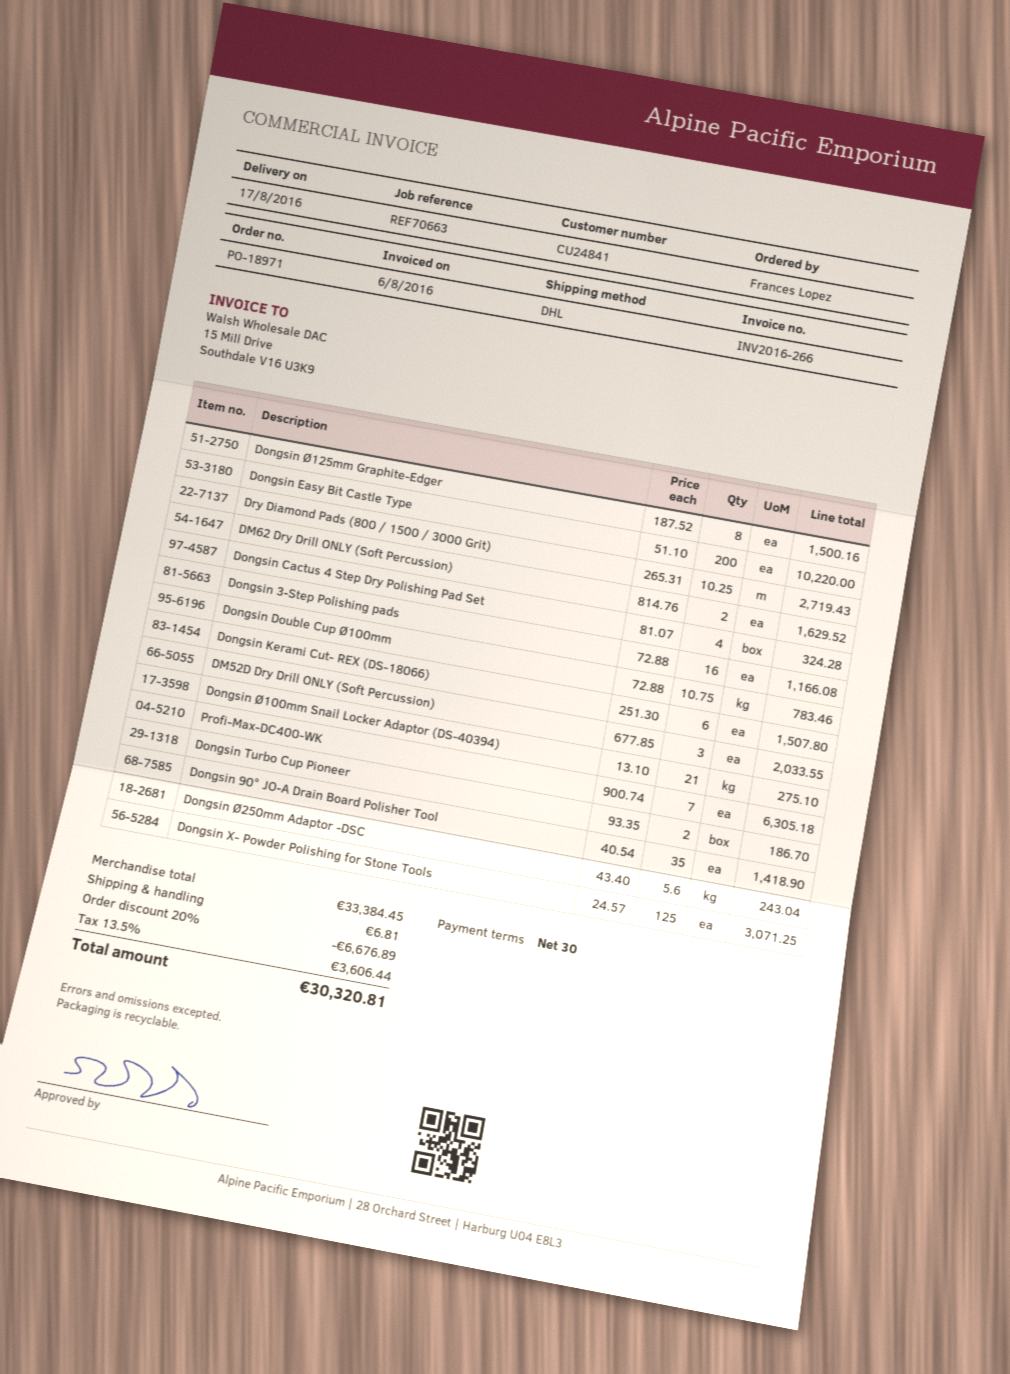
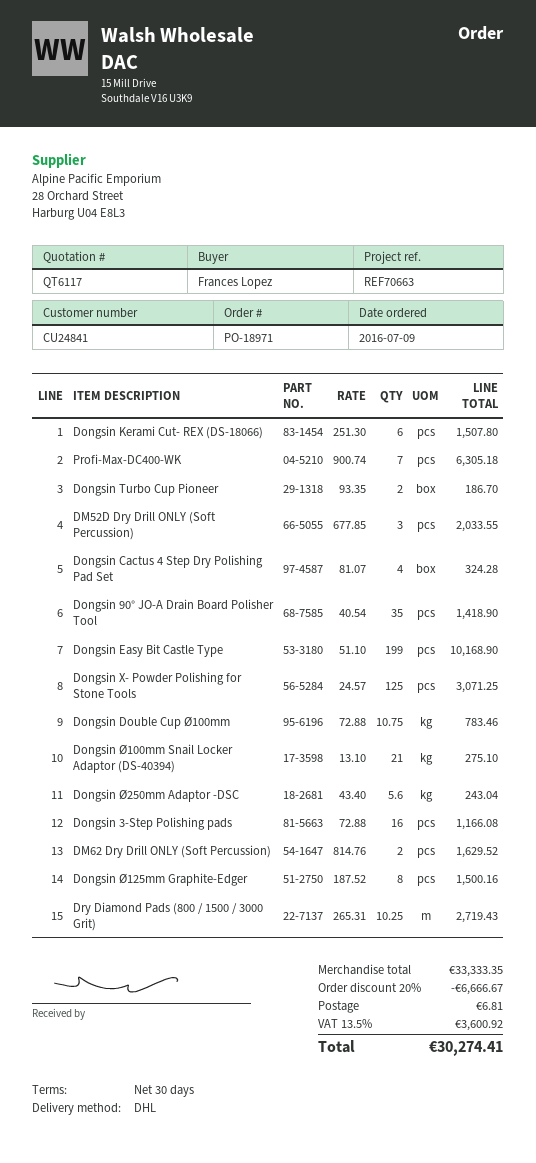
Dongsin Easy Bit Castle Type: 200 x 51.10 = 10220.00 -> 199 x 51.10 = 10168.90
subtotal: 33384.45 -> 33333.35
discount: 20% = 6676.89 -> 20% = 6666.67
tax: 13.5% = 3606.44 -> 13.5% = 3600.92
total: 30320.81 -> 30274.41

